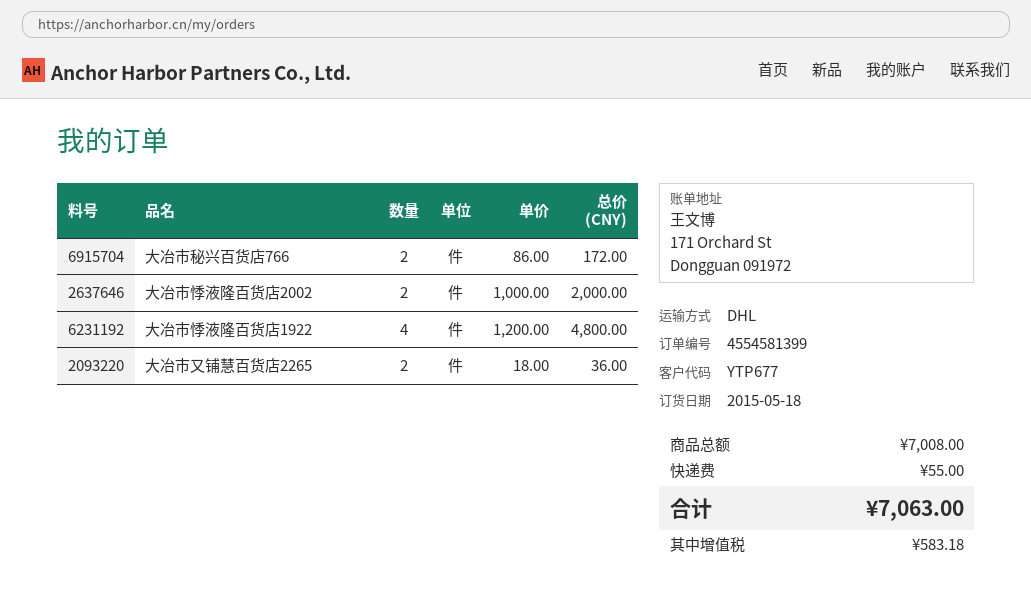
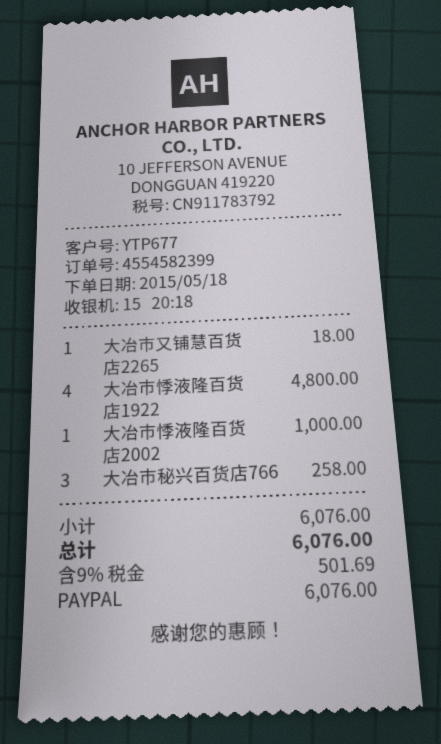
order number: 4554581399 -> 4554582399
大冶市秘兴百货店766: 2 for 172.00 -> 3 for 258.00
大冶市悸液隆百货店2002: 2 for 2000.00 -> 1 for 1000.00
大冶市又铺慧百货店2265: 2 for 36.00 -> 1 for 18.00
subtotal: 7008.00 -> 6076.00
shipping: 55.00 -> none
tax: 583.18 -> 501.69
total: 7063.00 -> 6076.00

